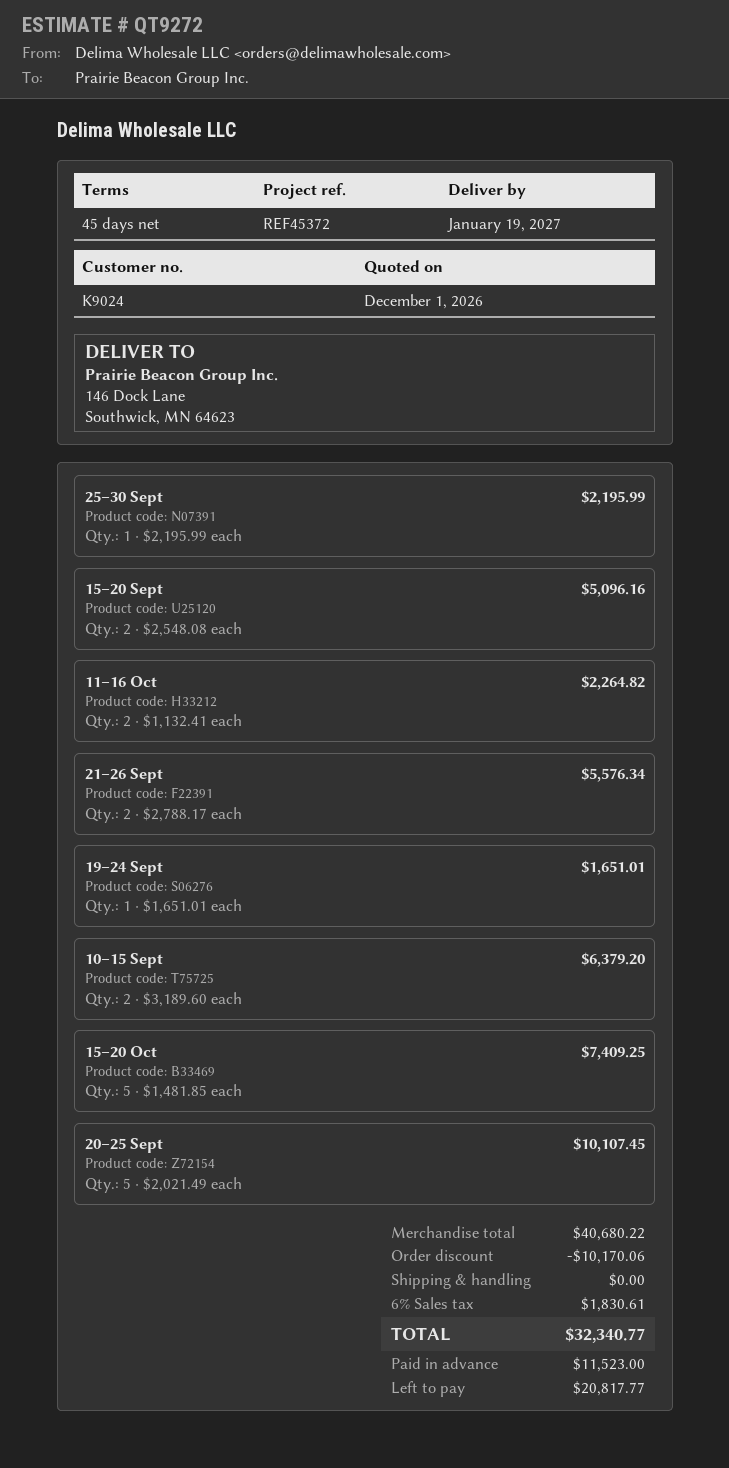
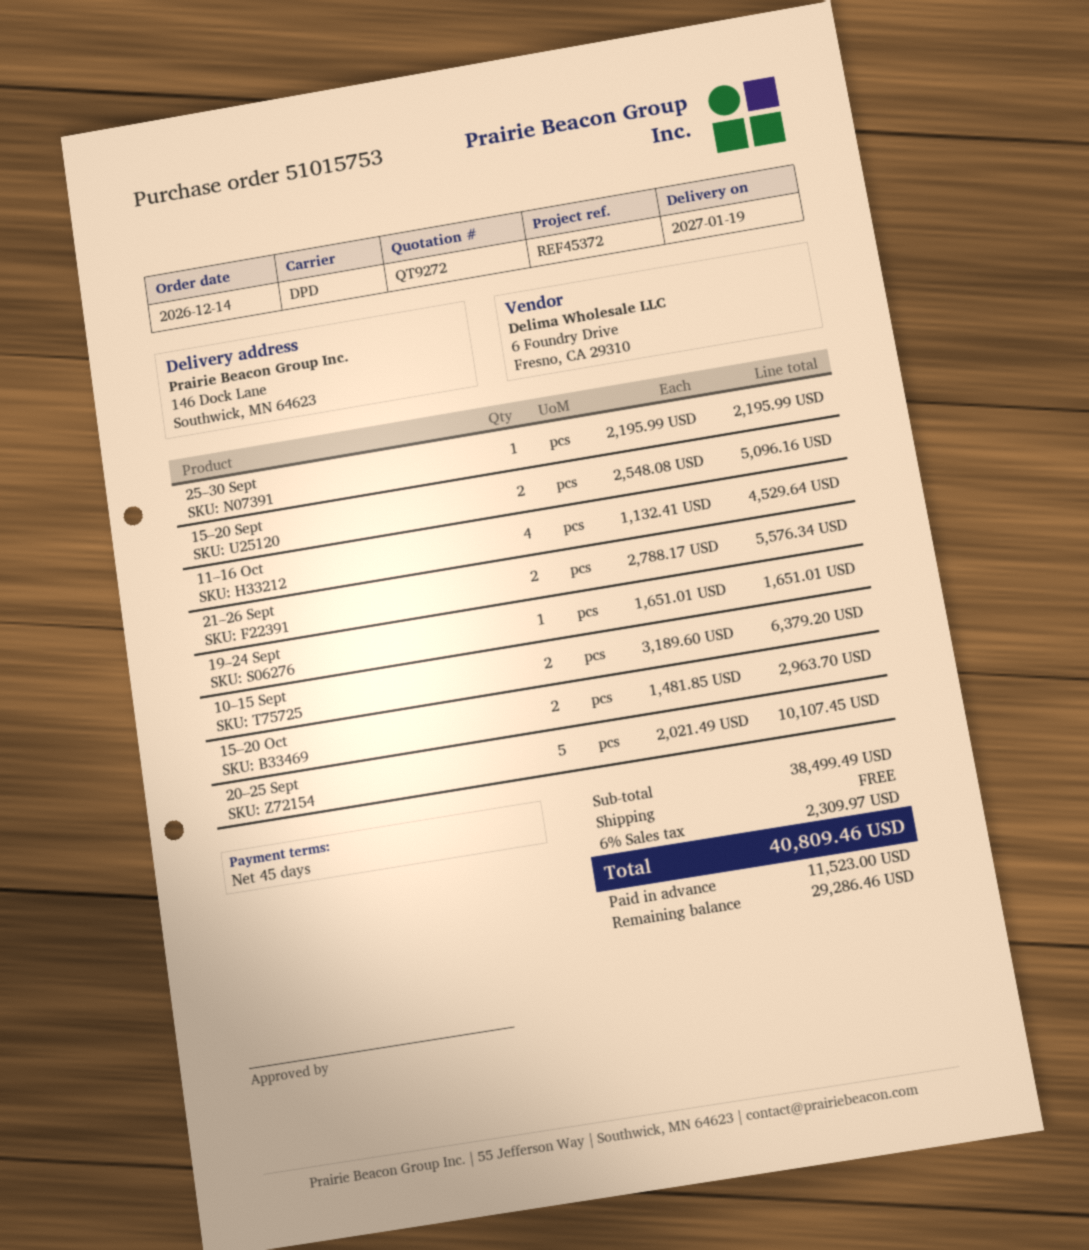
11–16 Oct: 2 x 1132.41 = 2264.82 -> 4 x 1132.41 = 4529.64
15–20 Oct: 5 x 1481.85 = 7409.25 -> 2 x 1481.85 = 2963.70
subtotal: 40680.22 -> 38499.49
discount: 10170.06 -> none
tax: 6% = 1830.61 -> 6% = 2309.97
total: 32340.77 -> 40809.46
balance: 20817.77 -> 29286.46

